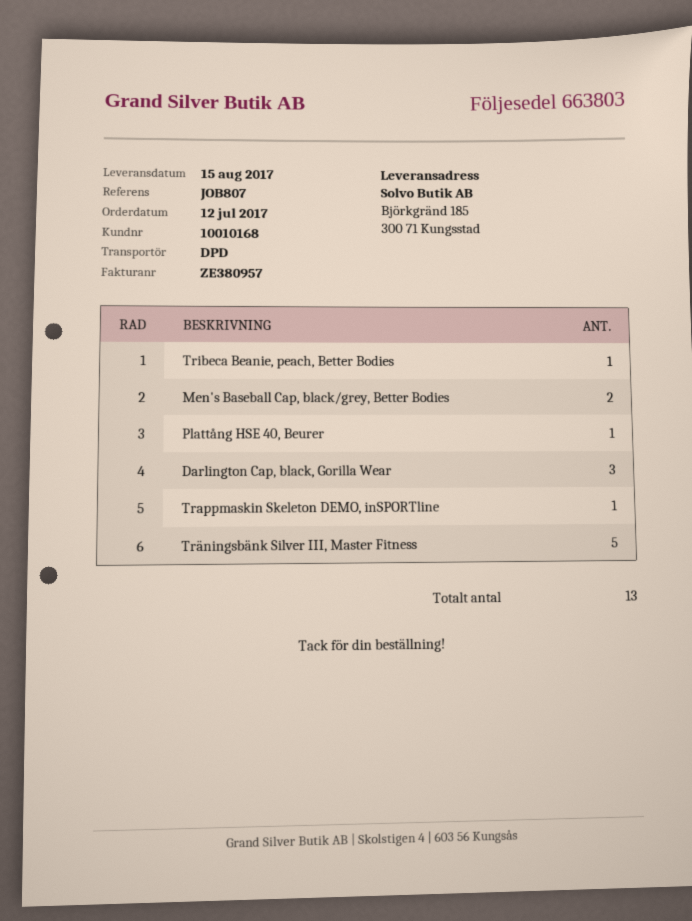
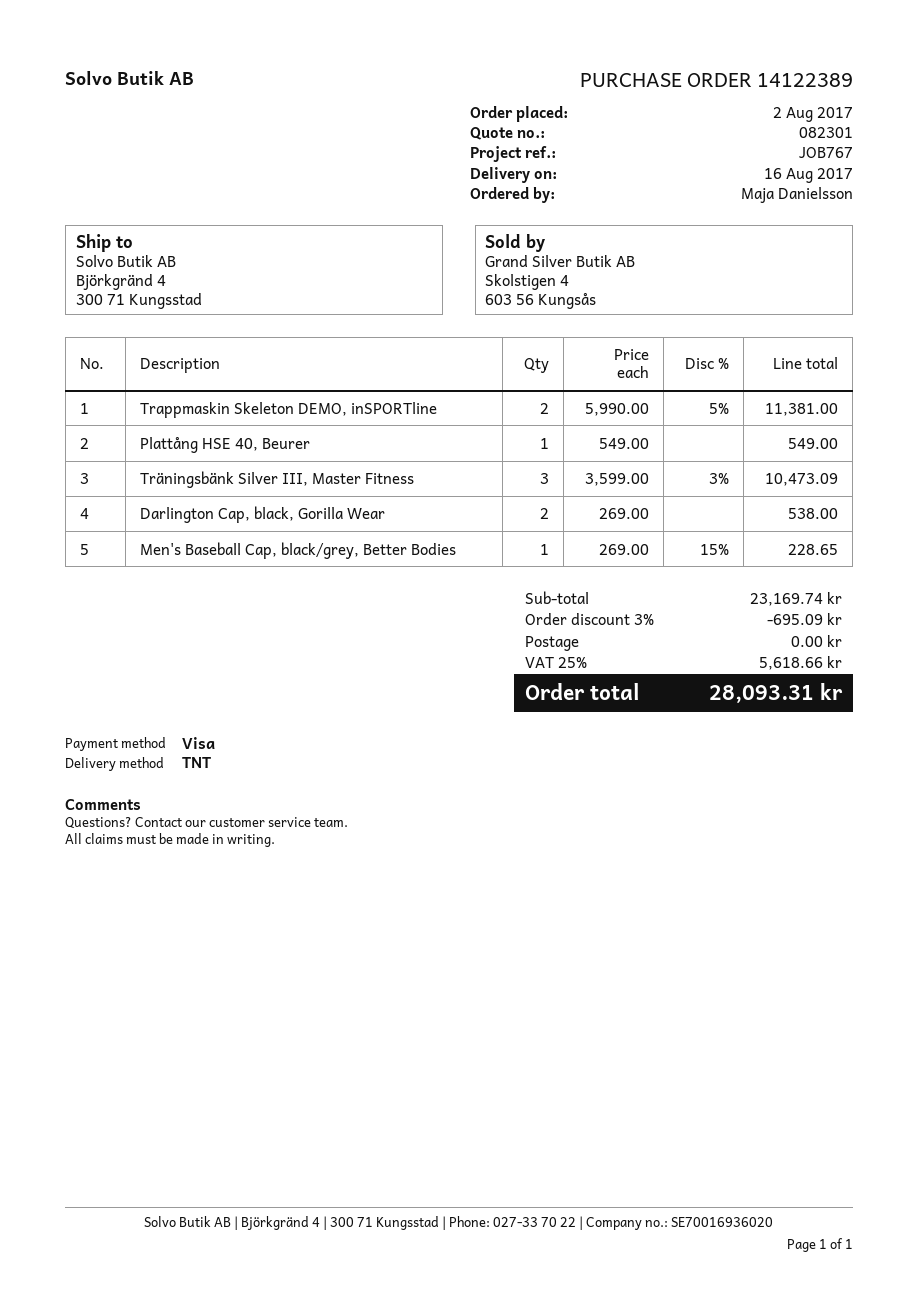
order date: 2017-07-12 -> 2017-08-02
delivery date: 2017-08-15 -> 2017-08-16
reference: JOB807 -> JOB767
shipping method: DPD -> TNT
ship to: Björkgränd 185, 300 71 Kungsstad -> Björkgränd 4, 300 71 Kungsstad
Tribeca Beanie, peach, Better Bodies: 1 -> none
Men's Baseball Cap, black/grey, Better Bodies: 2 -> 1
Darlington Cap, black, Gorilla Wear: 3 -> 2
Trappmaskin Skeleton DEMO, inSPORTline: 1 -> 2
Träningsbänk Silver III, Master Fitness: 5 -> 3

